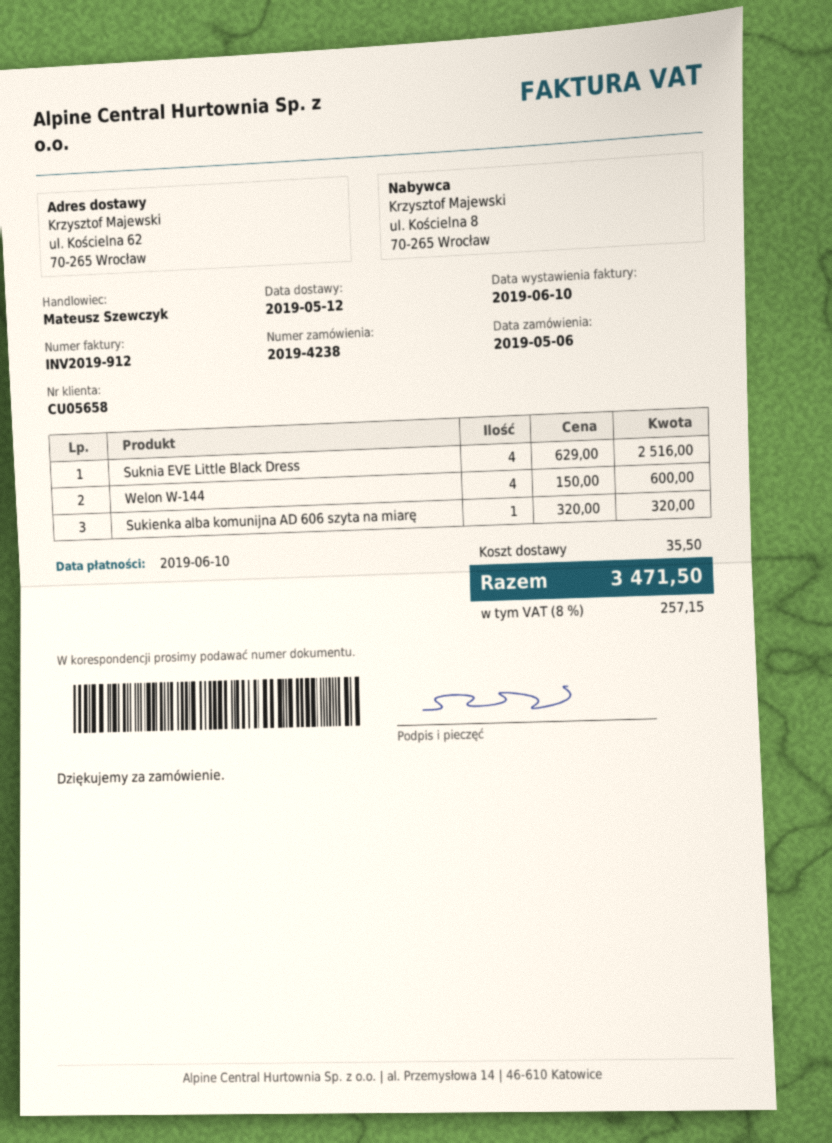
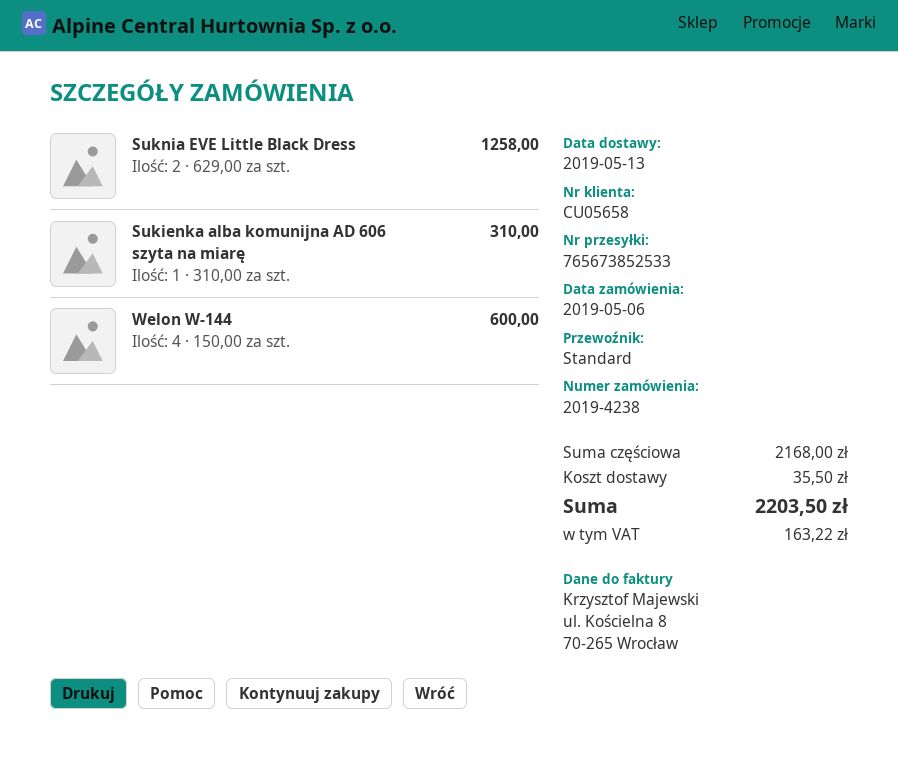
delivery date: 2019-05-12 -> 2019-05-13
Suknia EVE Little Black Dress: 4 x 629.00 = 2516.00 -> 2 x 629.00 = 1258.00
Sukienka alba komunijna AD 606 szyta na miarę: 1 x 320.00 = 320.00 -> 1 x 310.00 = 310.00
tax: 257.15 -> 163.22
total: 3471.50 -> 2203.50

